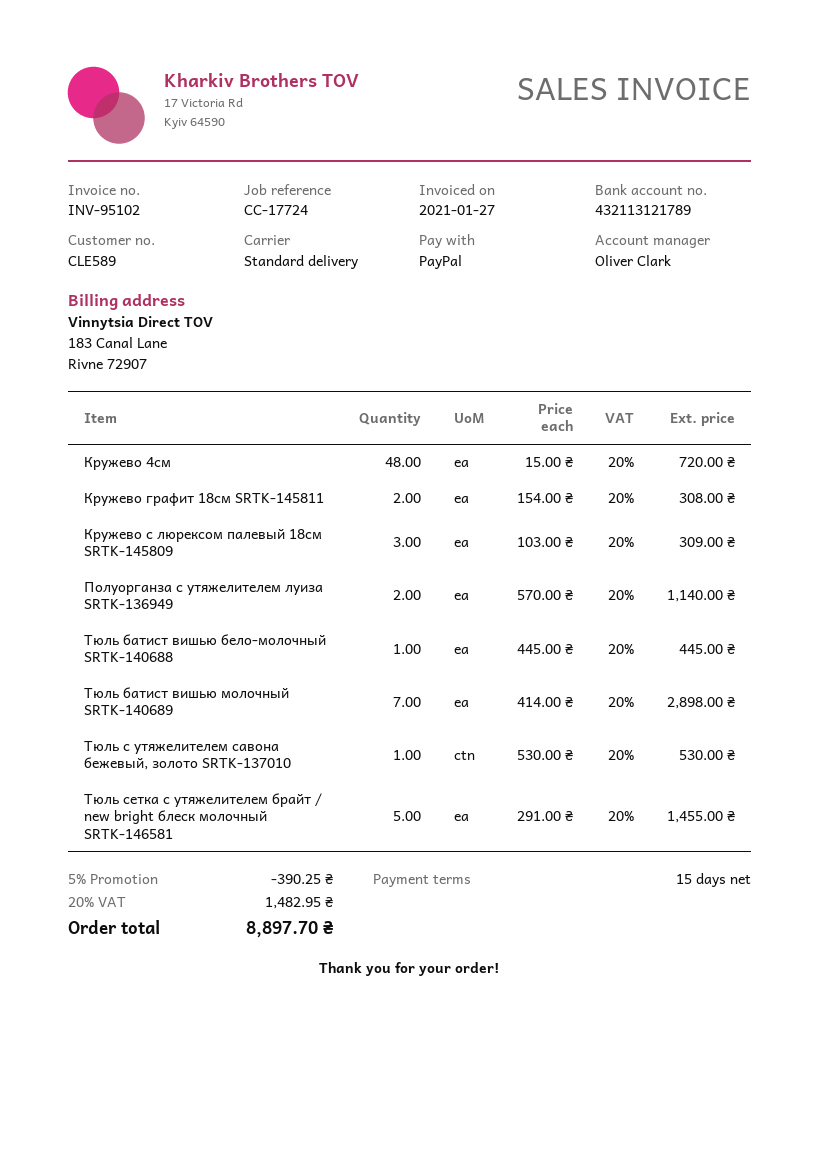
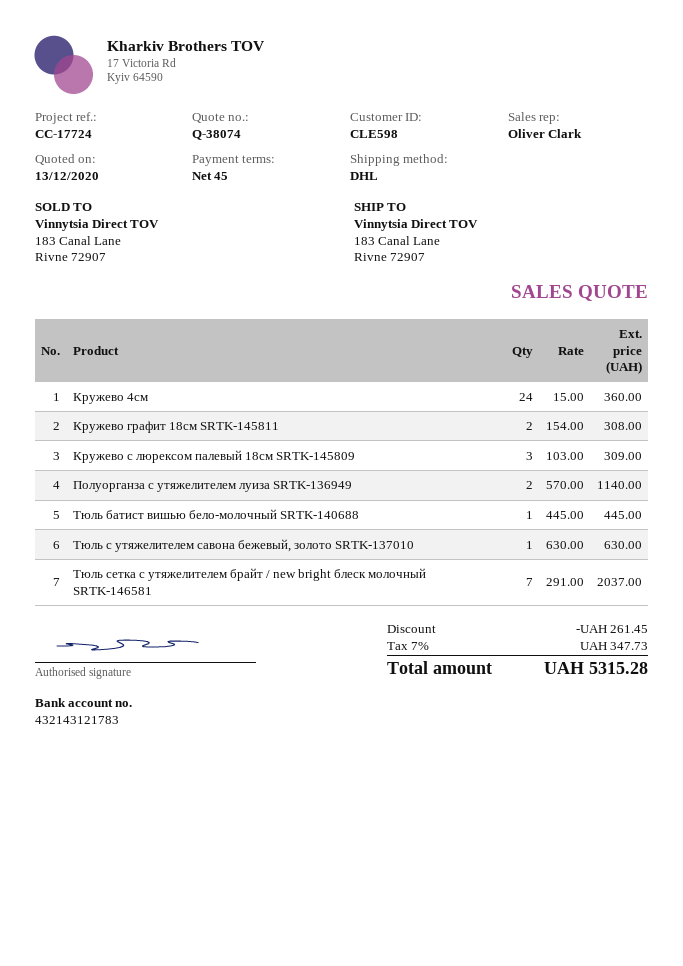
payment terms: 15 days -> 45 days
customer number: CLE589 -> CLE598
bank account: 432113121789 -> 432143121783
shipping method: standard -> DHL
Кружево 4см: 48 x 15.00 = 720.00 -> 24 x 15.00 = 360.00
Тюль батист вишью молочный SRTK-140689: 7 x 414.00 = 2898.00 -> none
Тюль с утяжелителем савона бежевый, золото SRTK-137010: 1 x 530.00 = 530.00 -> 1 x 630.00 = 630.00
Тюль сетка с утяжелителем брайт / new bright блеск молочный SRTK-146581: 5 x 291.00 = 1455.00 -> 7 x 291.00 = 2037.00
discount: 390.25 -> 261.45
tax: 20% = 1482.95 -> 7% = 347.73
total: 8897.70 -> 5315.28

